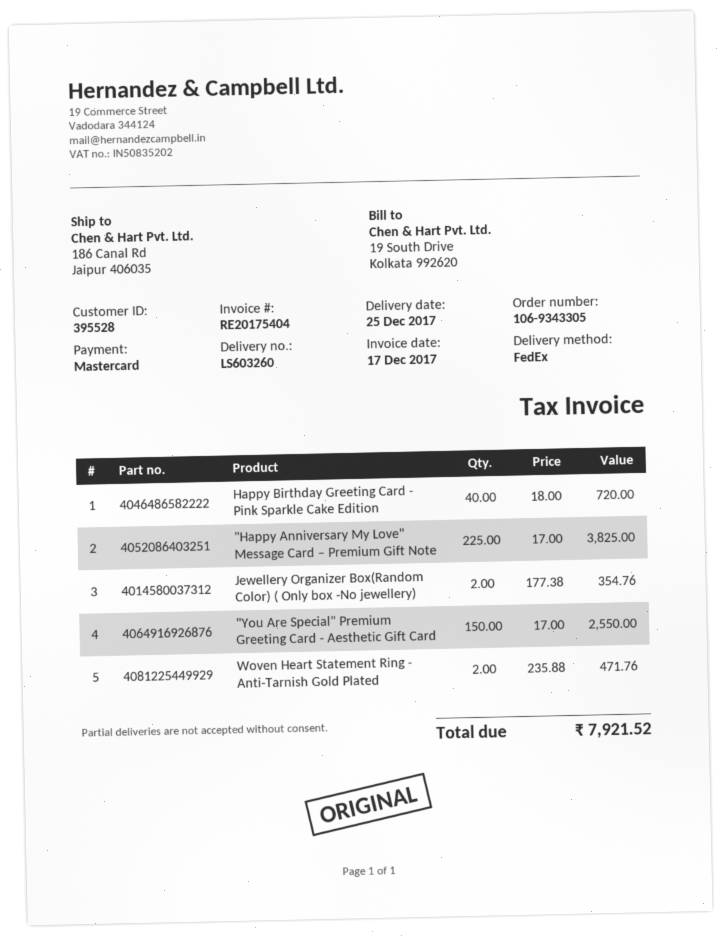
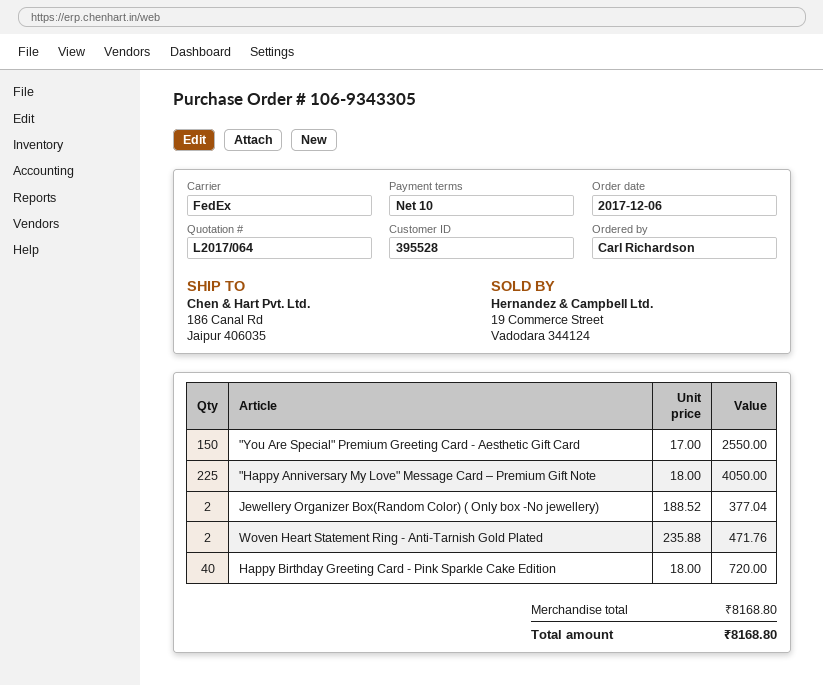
"Happy Anniversary My Love" Message Card – Premium Gift Note: 225 x 17.00 = 3825.00 -> 225 x 18.00 = 4050.00
Jewellery Organizer Box(Random Color) ( Only box -No jewellery): 2 x 177.38 = 354.76 -> 2 x 188.52 = 377.04
total: 7921.52 -> 8168.80

